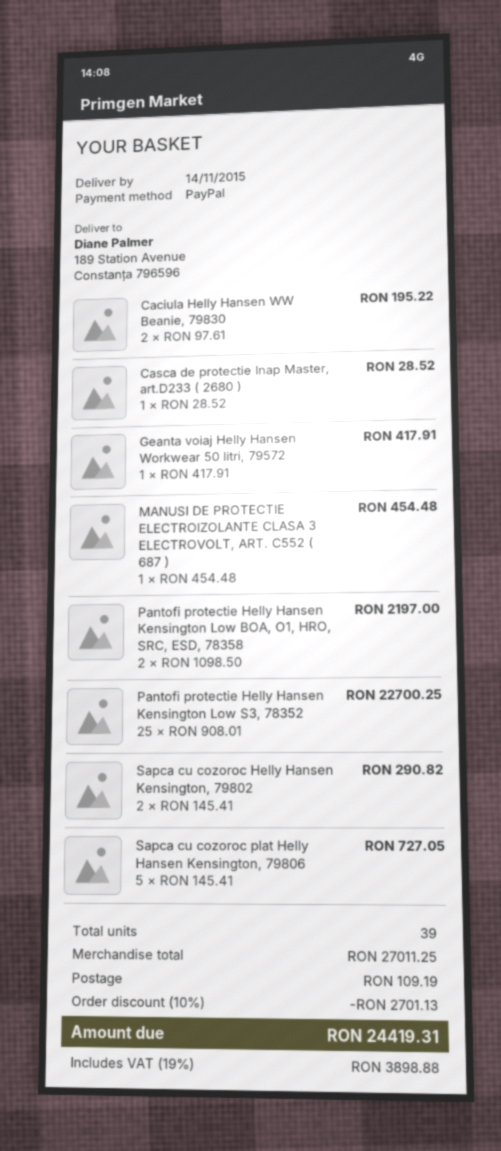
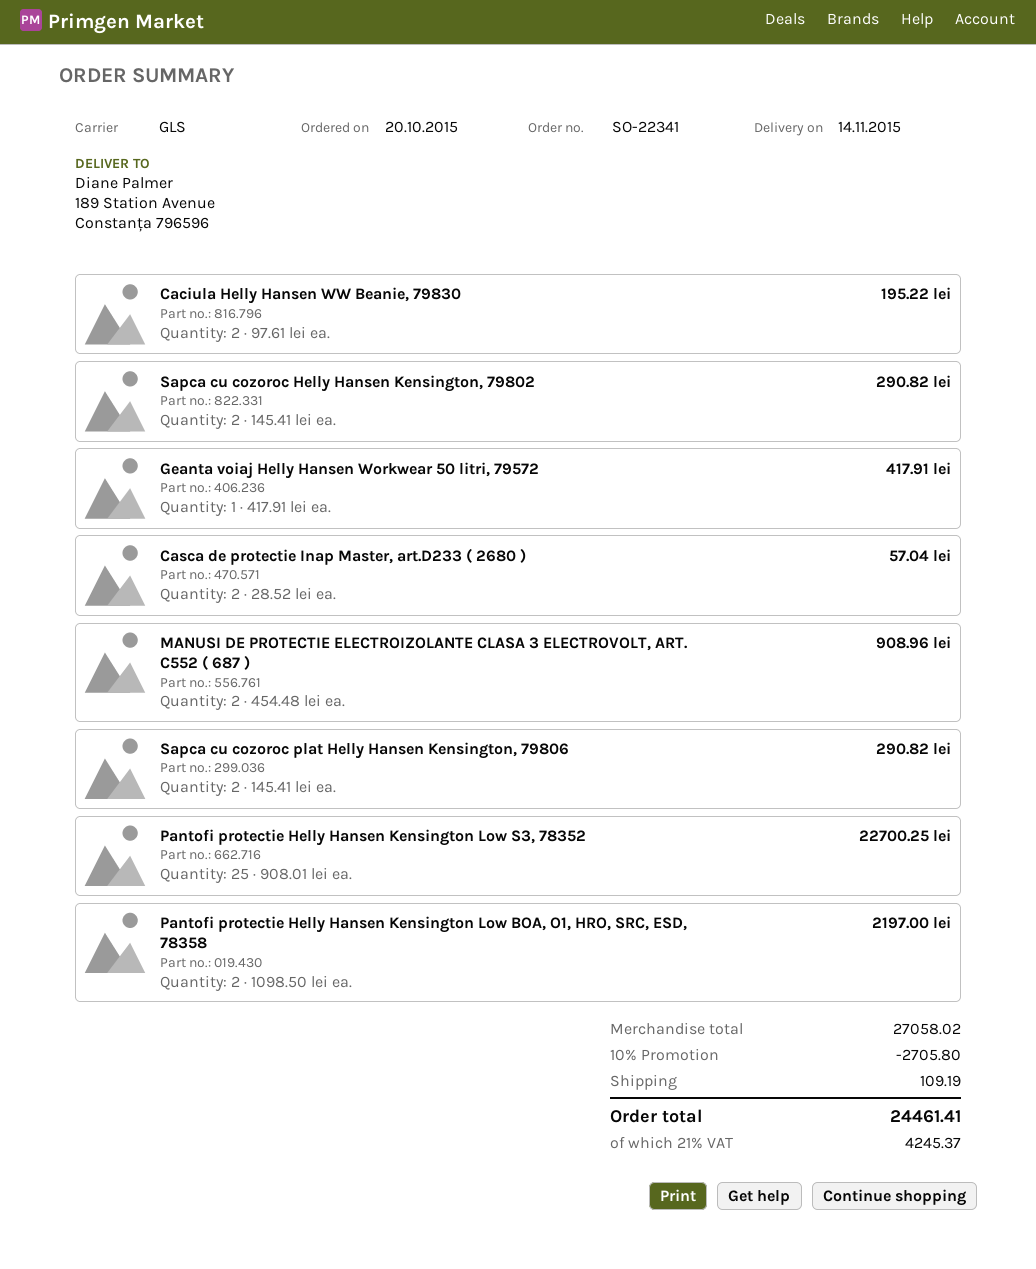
Casca de protectie Inap Master, art.D233 ( 2680 ): 1 x 28.52 = 28.52 -> 2 x 28.52 = 57.04
MANUSI DE PROTECTIE ELECTROIZOLANTE CLASA 3 ELECTROVOLT, ART. C552 ( 687 ): 1 x 454.48 = 454.48 -> 2 x 454.48 = 908.96
Sapca cu cozoroc plat Helly Hansen Kensington, 79806: 5 x 145.41 = 727.05 -> 2 x 145.41 = 290.82
subtotal: 27011.25 -> 27058.02
discount: 10% = 2701.13 -> 10% = 2705.80
tax: 19% = 3898.88 -> 21% = 4245.37
total: 24419.31 -> 24461.41

